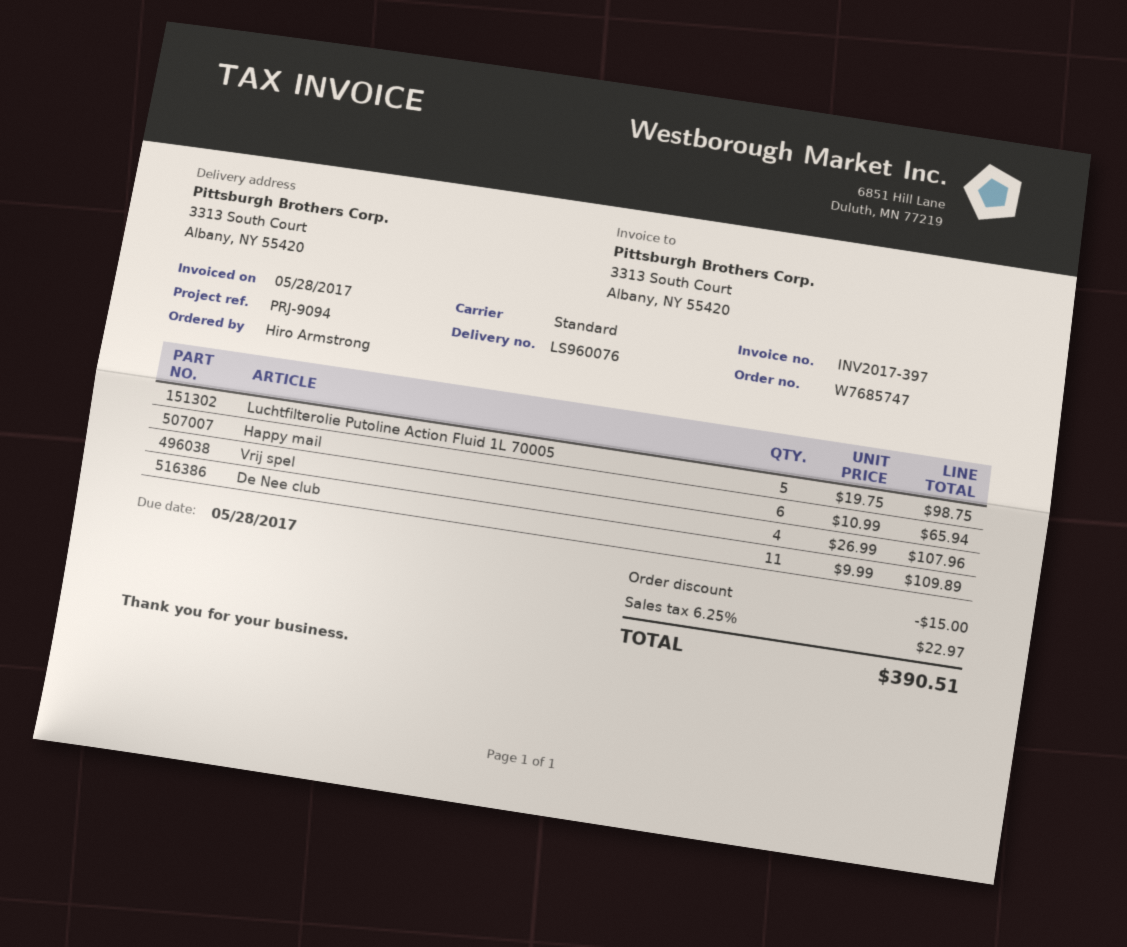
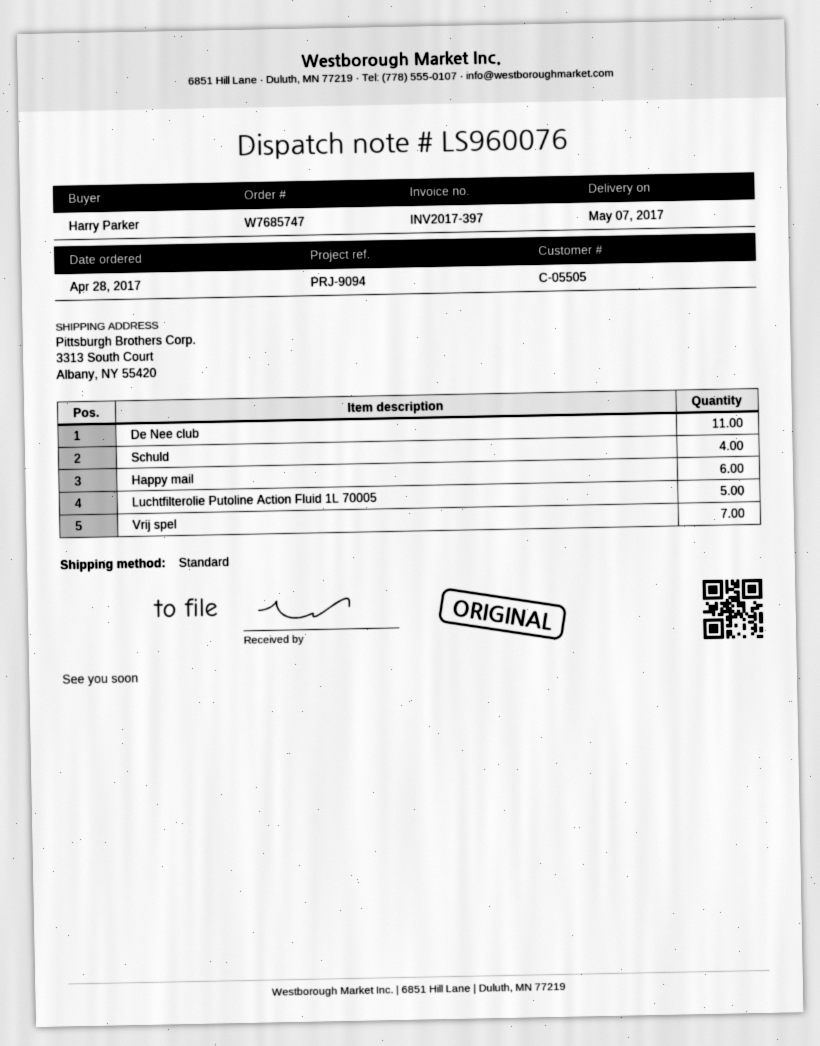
ordered by: Hiro Armstrong -> Harry Parker
Vrij spel: 4 -> 7
Schuld: none -> 4

